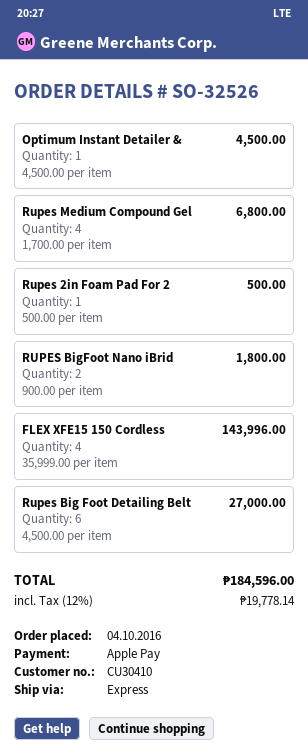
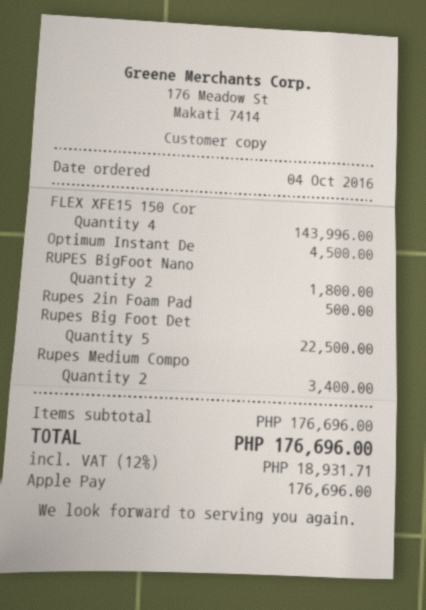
Rupes Medium Compound Gel: 4 for 6800.00 -> 2 for 3400.00
Rupes Big Foot Detailing Belt: 6 for 27000.00 -> 5 for 22500.00
tax: 12% = 19778.14 -> 12% = 18931.71
total: 184596.00 -> 176696.00

